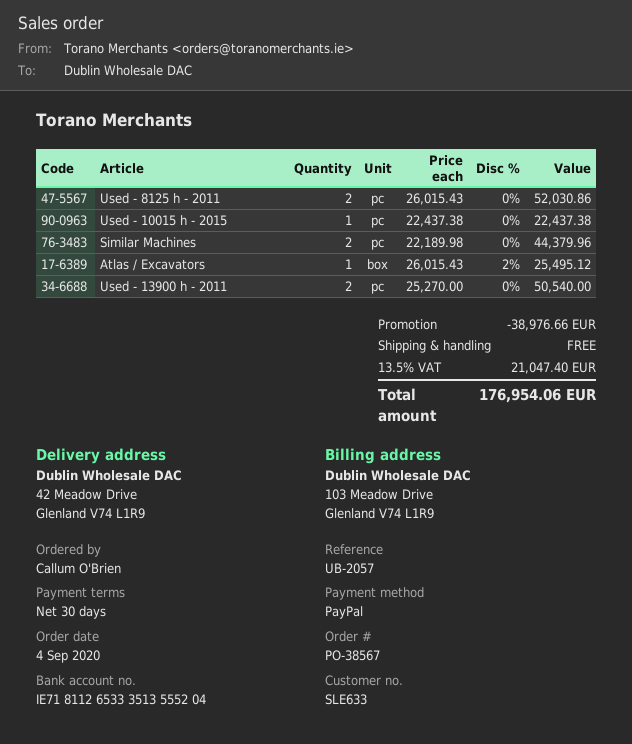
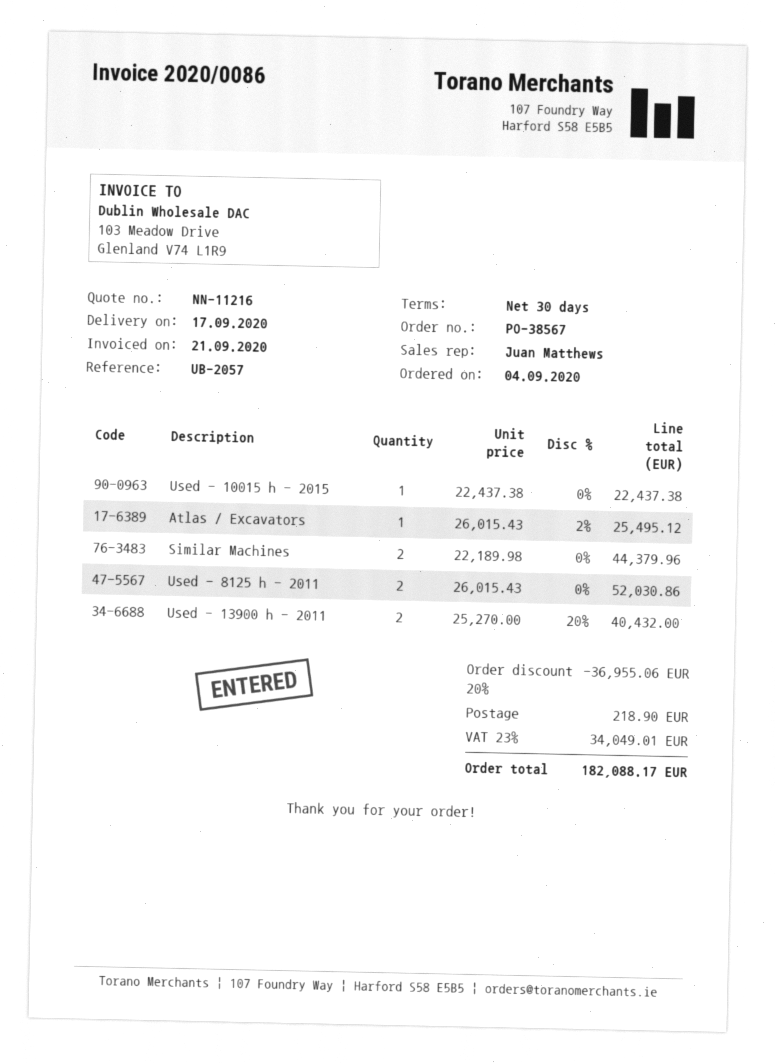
Used - 13900 h - 2011: 2 x 25270.00 = 50540.00 -> 2 x 25270.00 - 20% = 40432.00
discount: 38976.66 -> 36955.06
shipping: 0.00 -> 218.90
tax: 13.5% = 21047.40 -> 23% = 34049.01
total: 176954.06 -> 182088.17

